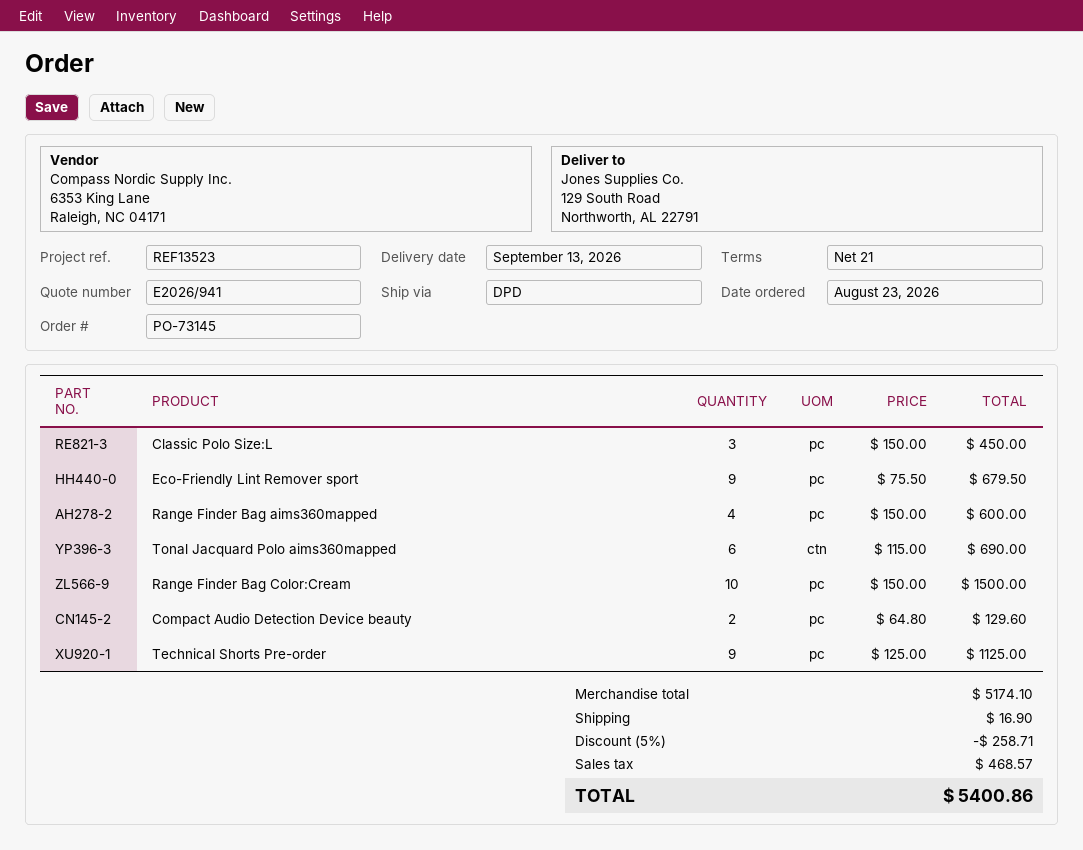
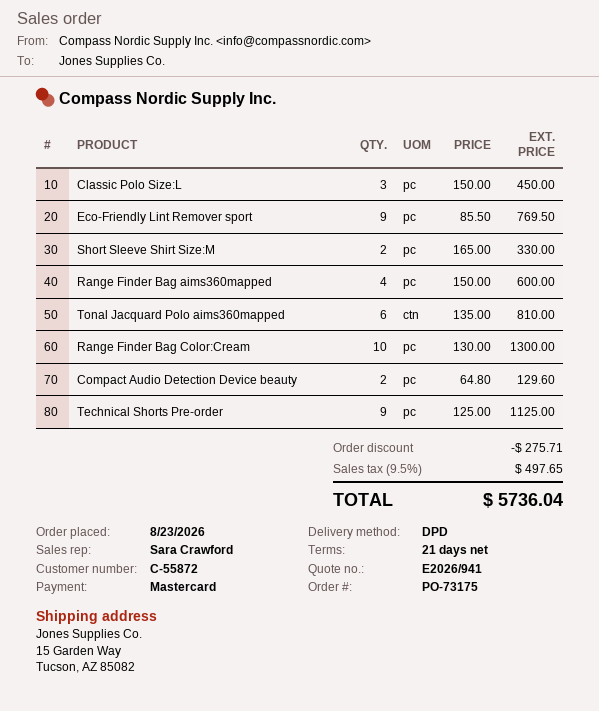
order number: PO-73145 -> PO-73175
ship to: 129 South Road, Northworth, AL 22791 -> 15 Garden Way, Tucson, AZ 85082
Eco-Friendly Lint Remover sport: 9 x 75.50 = 679.50 -> 9 x 85.50 = 769.50
Tonal Jacquard Polo aims360mapped: 6 x 115.00 = 690.00 -> 6 x 135.00 = 810.00
Range Finder Bag Color:Cream: 10 x 150.00 = 1500.00 -> 10 x 130.00 = 1300.00
Short Sleeve Shirt Size:M: none -> 2 x 165.00 = 330.00
discount: 258.71 -> 275.71
shipping: 16.90 -> none
tax: 468.57 -> 497.65
total: 5400.86 -> 5736.04

